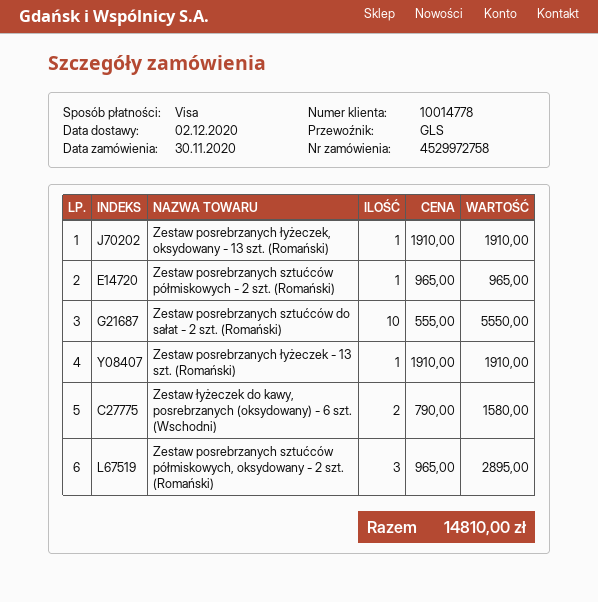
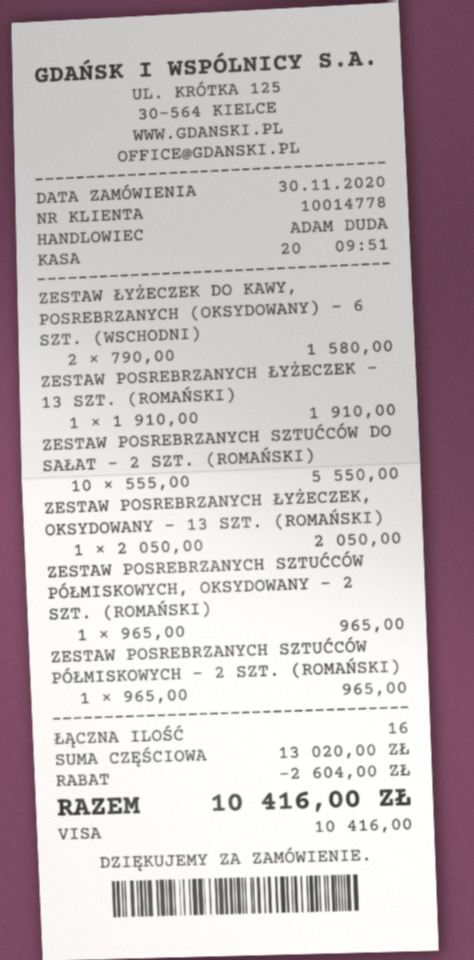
Zestaw posrebrzanych łyżeczek, oksydowany - 13 szt. (Romański): 1 x 1910.00 = 1910.00 -> 1 x 2050.00 = 2050.00
Zestaw posrebrzanych sztućców półmiskowych, oksydowany - 2 szt. (Romański): 3 x 965.00 = 2895.00 -> 1 x 965.00 = 965.00
discount: none -> 2604.00
total: 14810.00 -> 10416.00

